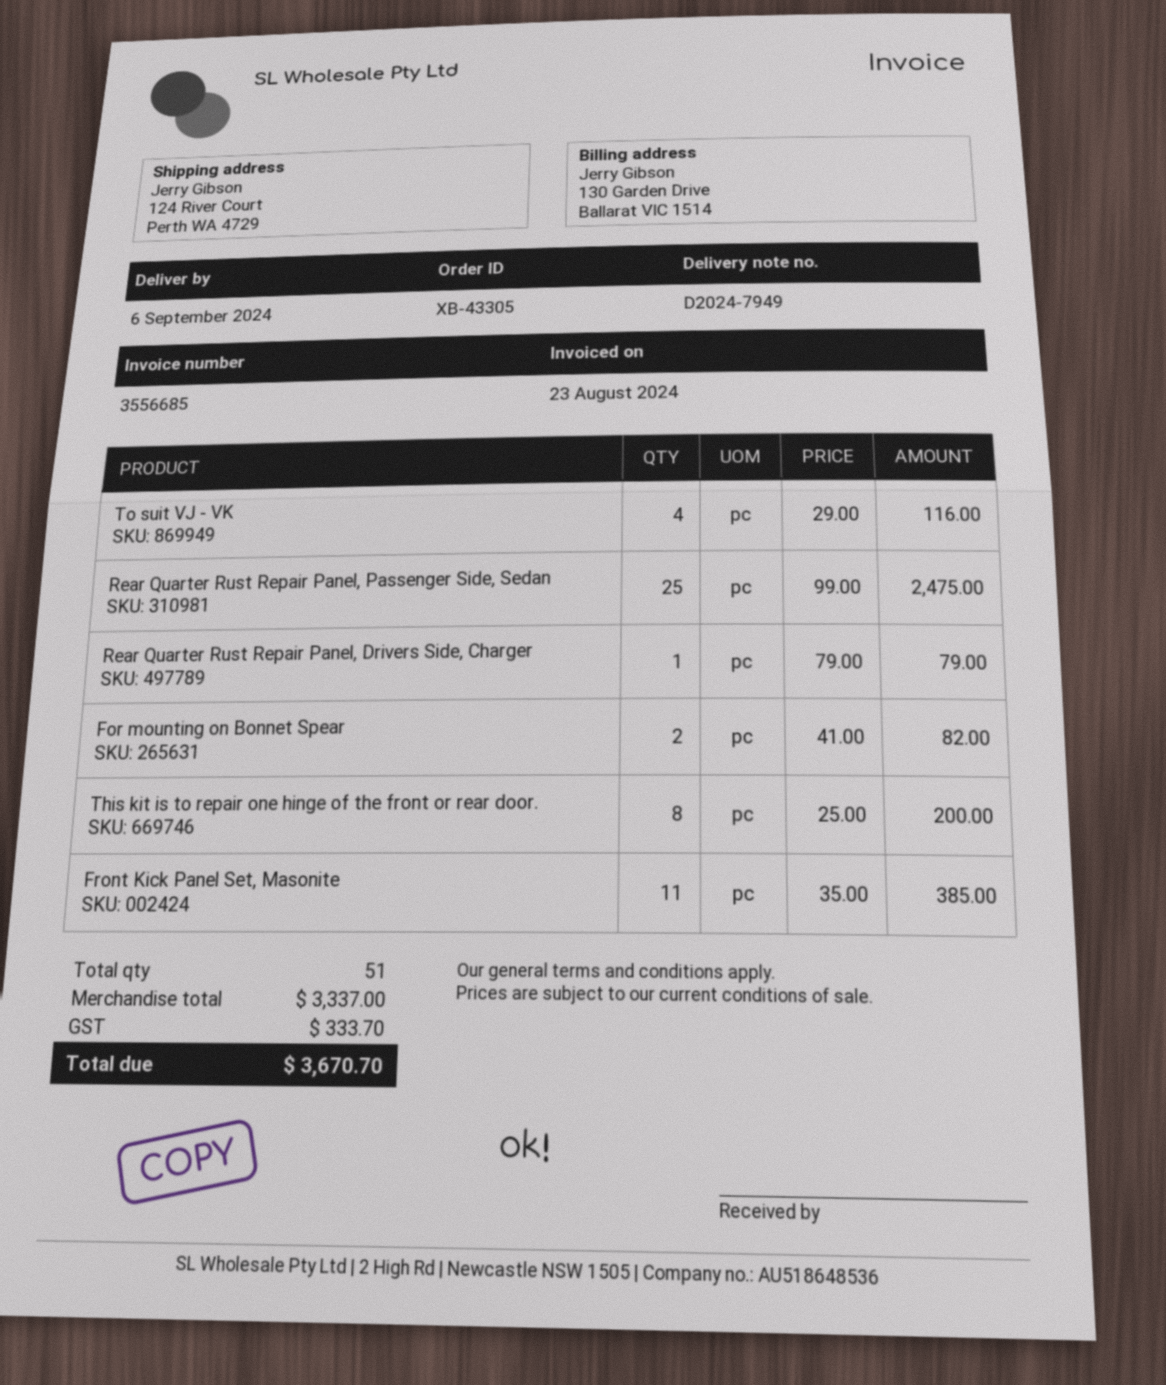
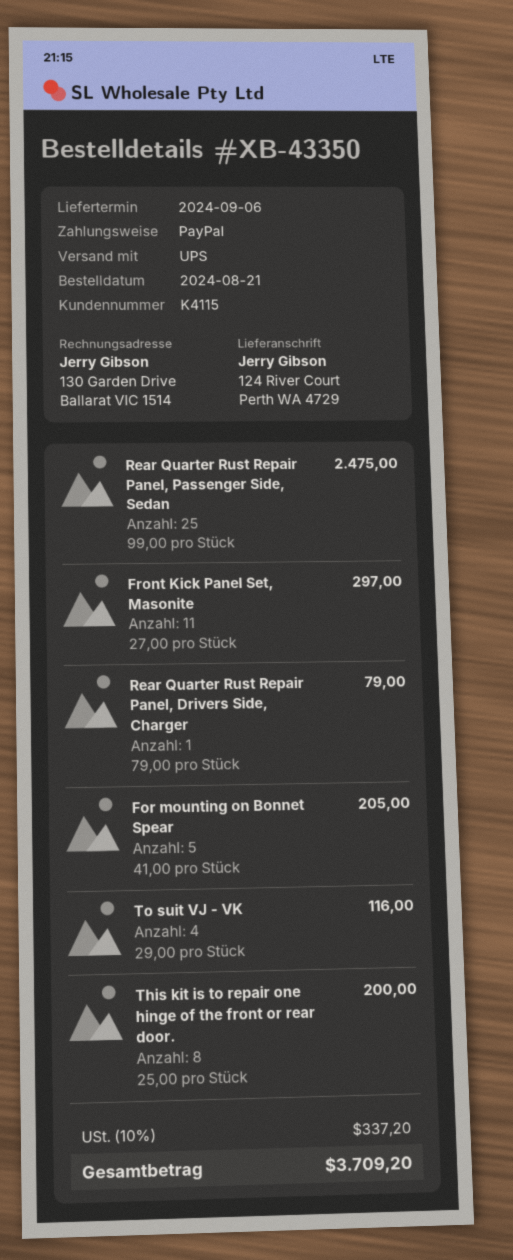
order number: XB-43305 -> XB-43350
For mounting on Bonnet Spear: 2 x 41.00 = 82.00 -> 5 x 41.00 = 205.00
Front Kick Panel Set, Masonite: 11 x 35.00 = 385.00 -> 11 x 27.00 = 297.00
tax: 333.70 -> 337.20
total: 3670.70 -> 3709.20

